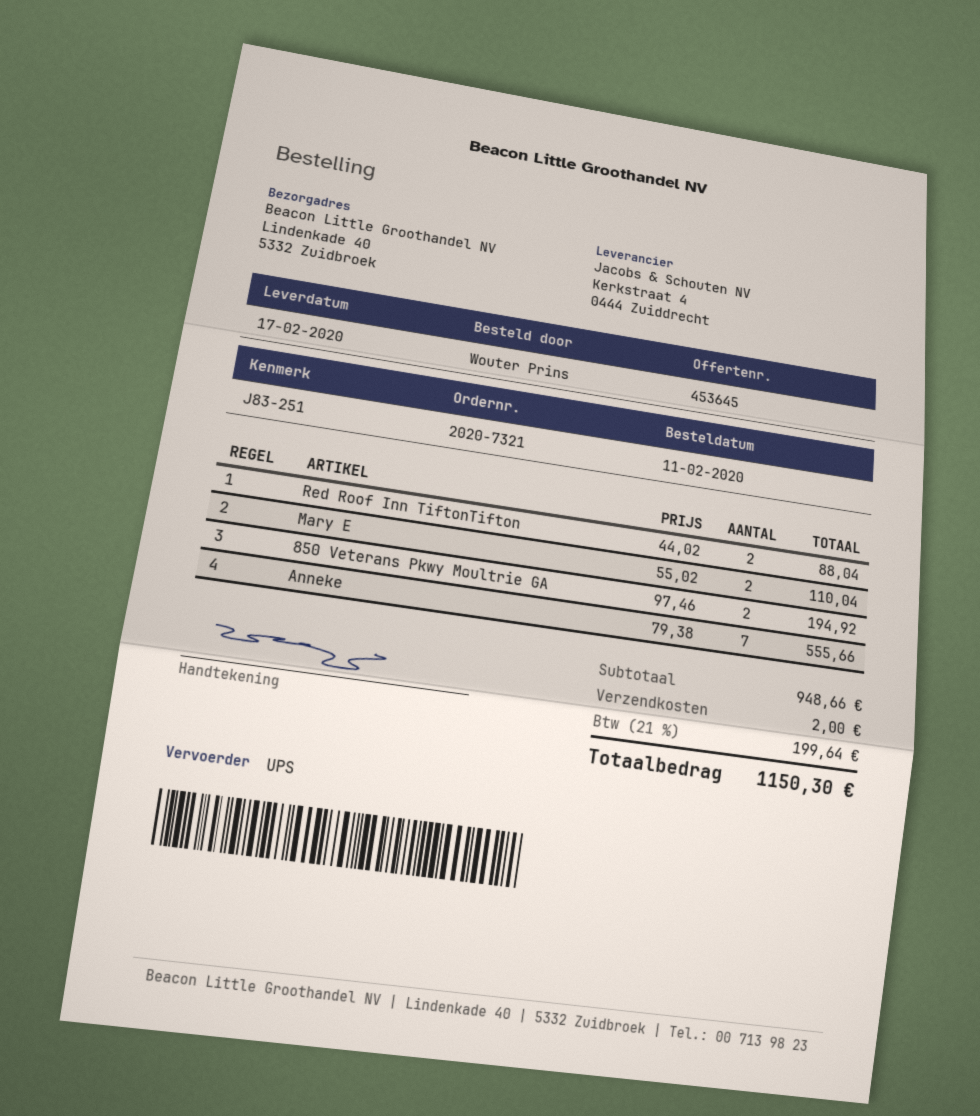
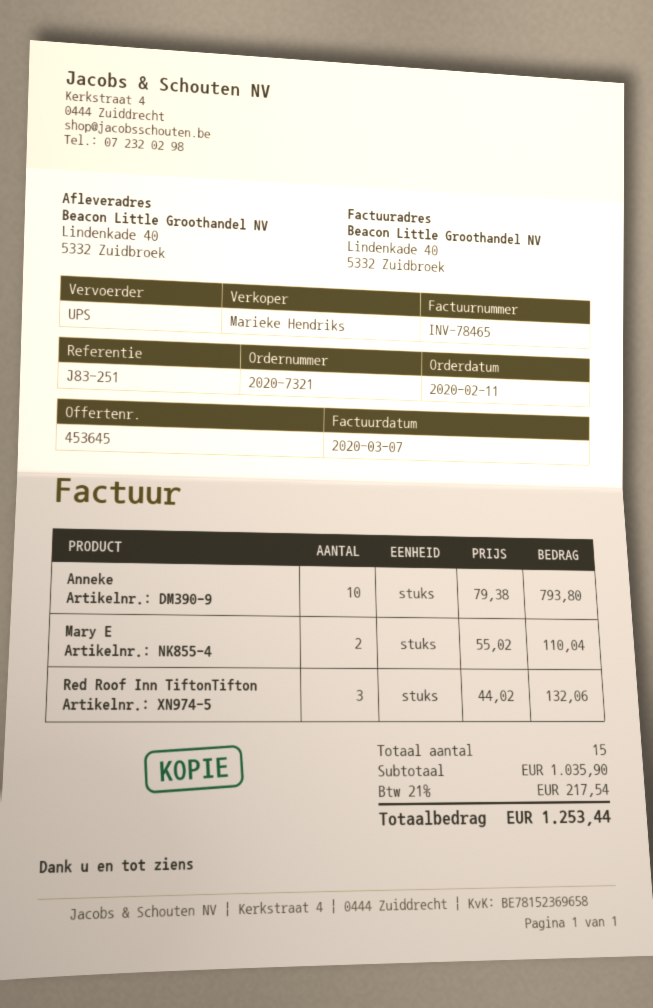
Red Roof Inn TiftonTifton: 2 x 44.02 = 88.04 -> 3 x 44.02 = 132.06
850 Veterans Pkwy Moultrie GA: 2 x 97.46 = 194.92 -> none
Anneke: 7 x 79.38 = 555.66 -> 10 x 79.38 = 793.80
subtotal: 948.66 -> 1035.90
shipping: 2.00 -> none
tax: 21% = 199.64 -> 21% = 217.54
total: 1150.30 -> 1253.44

